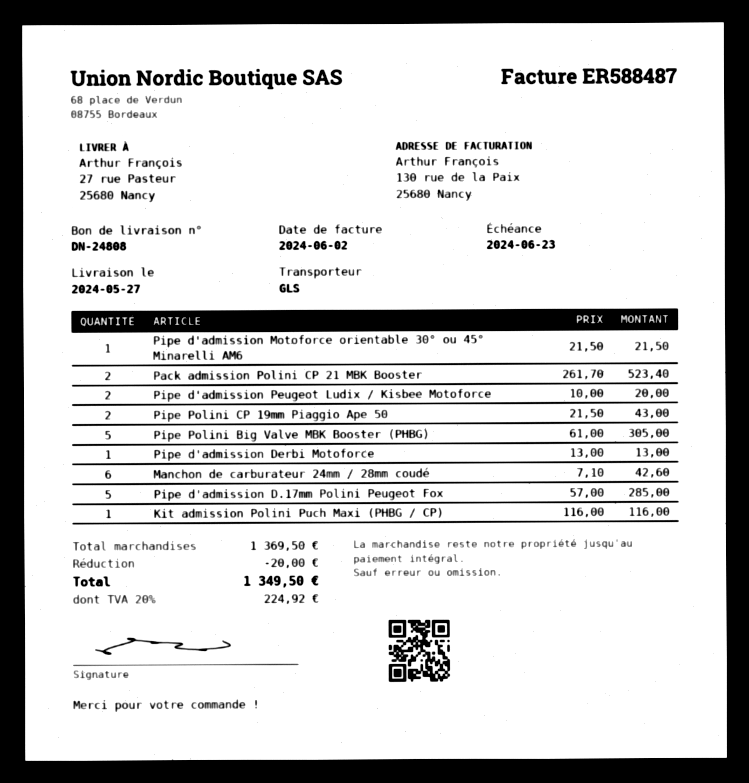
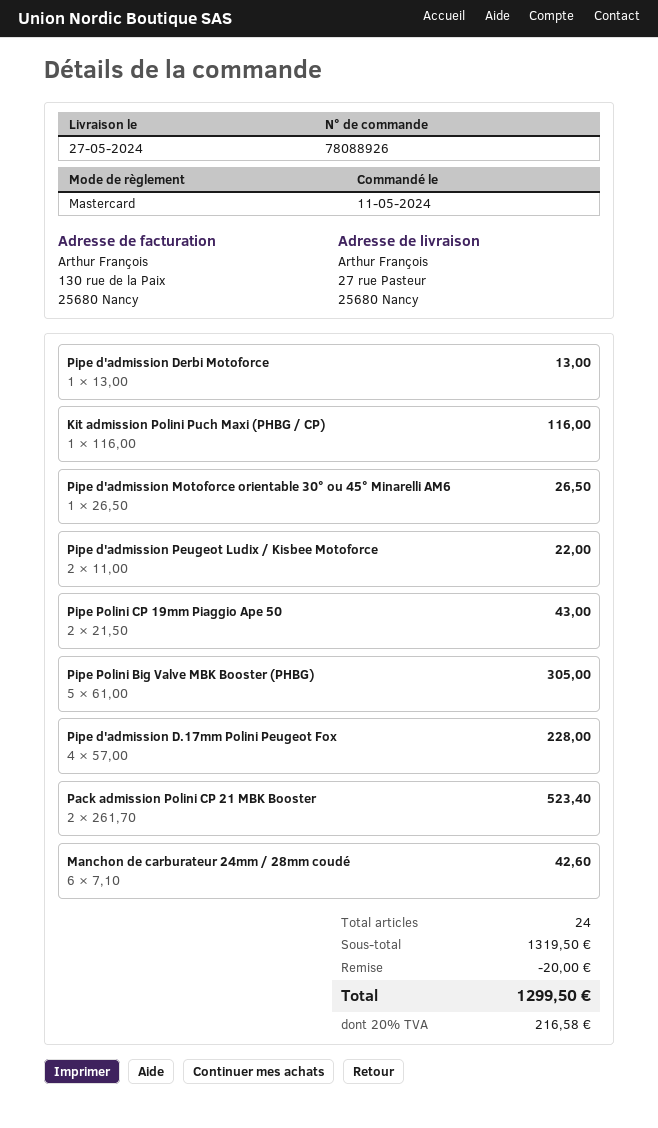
Pipe d'admission Motoforce orientable 30° ou 45° Minarelli AM6: 1 x 21.50 = 21.50 -> 1 x 26.50 = 26.50
Pipe d'admission Peugeot Ludix / Kisbee Motoforce: 2 x 10.00 = 20.00 -> 2 x 11.00 = 22.00
Pipe d'admission D.17mm Polini Peugeot Fox: 5 x 57.00 = 285.00 -> 4 x 57.00 = 228.00
subtotal: 1369.50 -> 1319.50
tax: 20% = 224.92 -> 20% = 216.58
total: 1349.50 -> 1299.50

